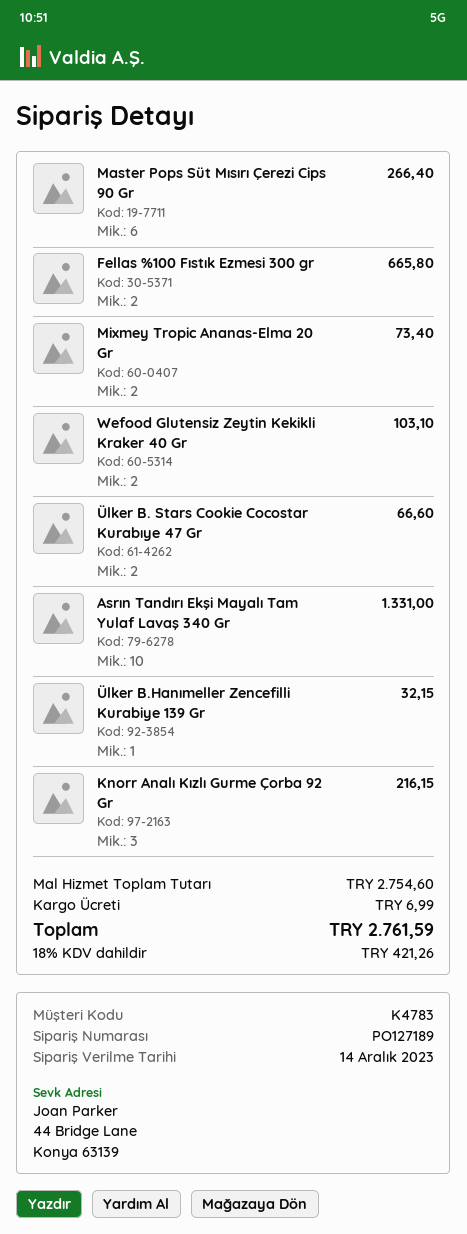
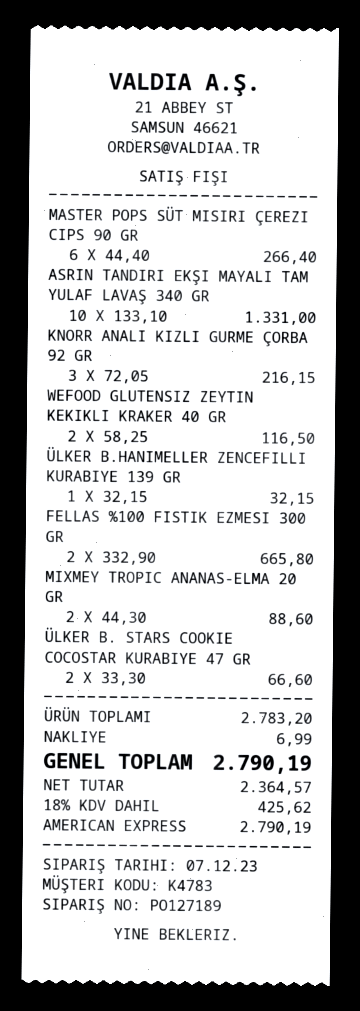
order date: 2023-12-14 -> 2023-12-07
Mixmey Tropic Ananas-Elma 20 Gr: 2 for 73.40 -> 2 for 88.60
Wefood Glutensiz Zeytin Kekikli Kraker 40 Gr: 2 for 103.10 -> 2 for 116.50
subtotal: 2754.60 -> 2783.20
tax: 18% = 421.26 -> 18% = 425.62
total: 2761.59 -> 2790.19

